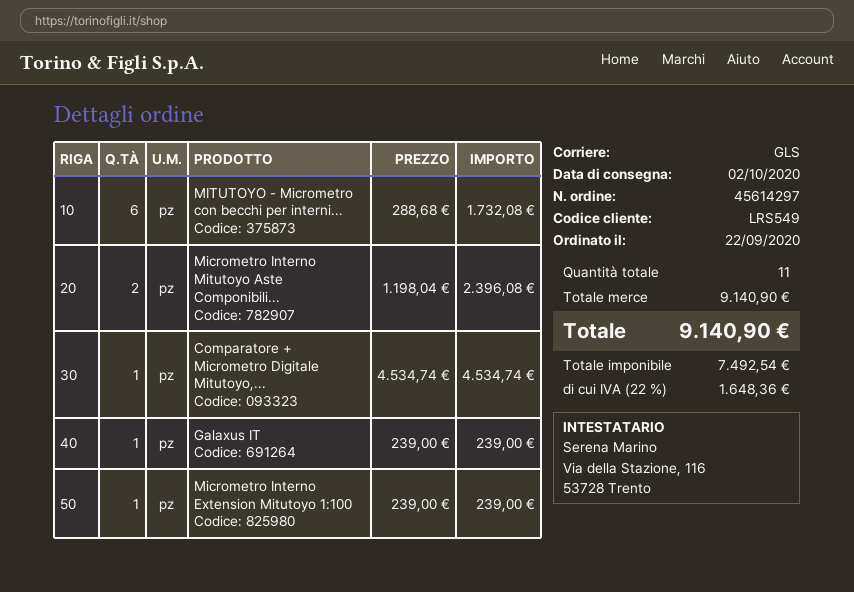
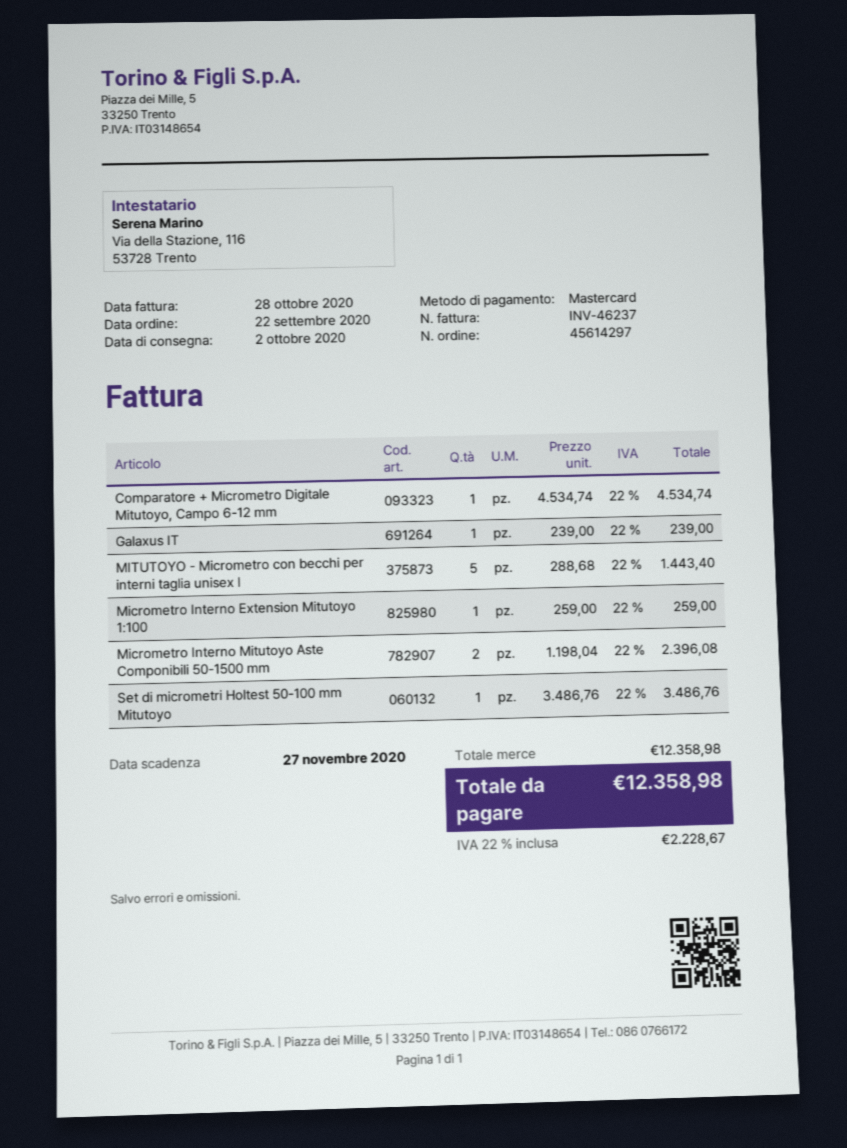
MITUTOYO - Micrometro con becchi per interni...: 6 x 288.68 = 1732.08 -> 5 x 288.68 = 1443.40
Micrometro Interno Extension Mitutoyo 1:100: 1 x 239.00 = 239.00 -> 1 x 259.00 = 259.00
Set di micrometri Holtest 50-100 mm Mitutoyo: none -> 1 x 3486.76 = 3486.76
subtotal: 9140.90 -> 12358.98
tax: 22% = 1648.36 -> 22% = 2228.67
total: 9140.90 -> 12358.98

